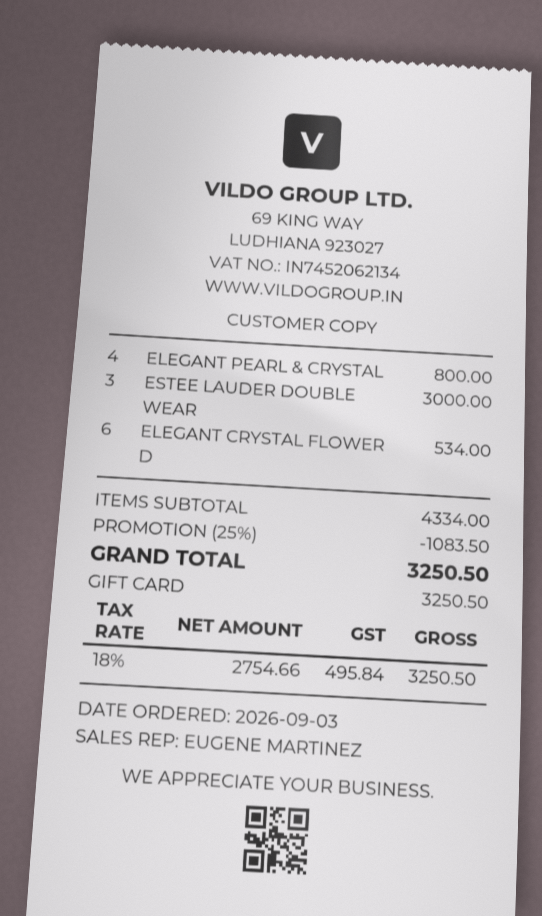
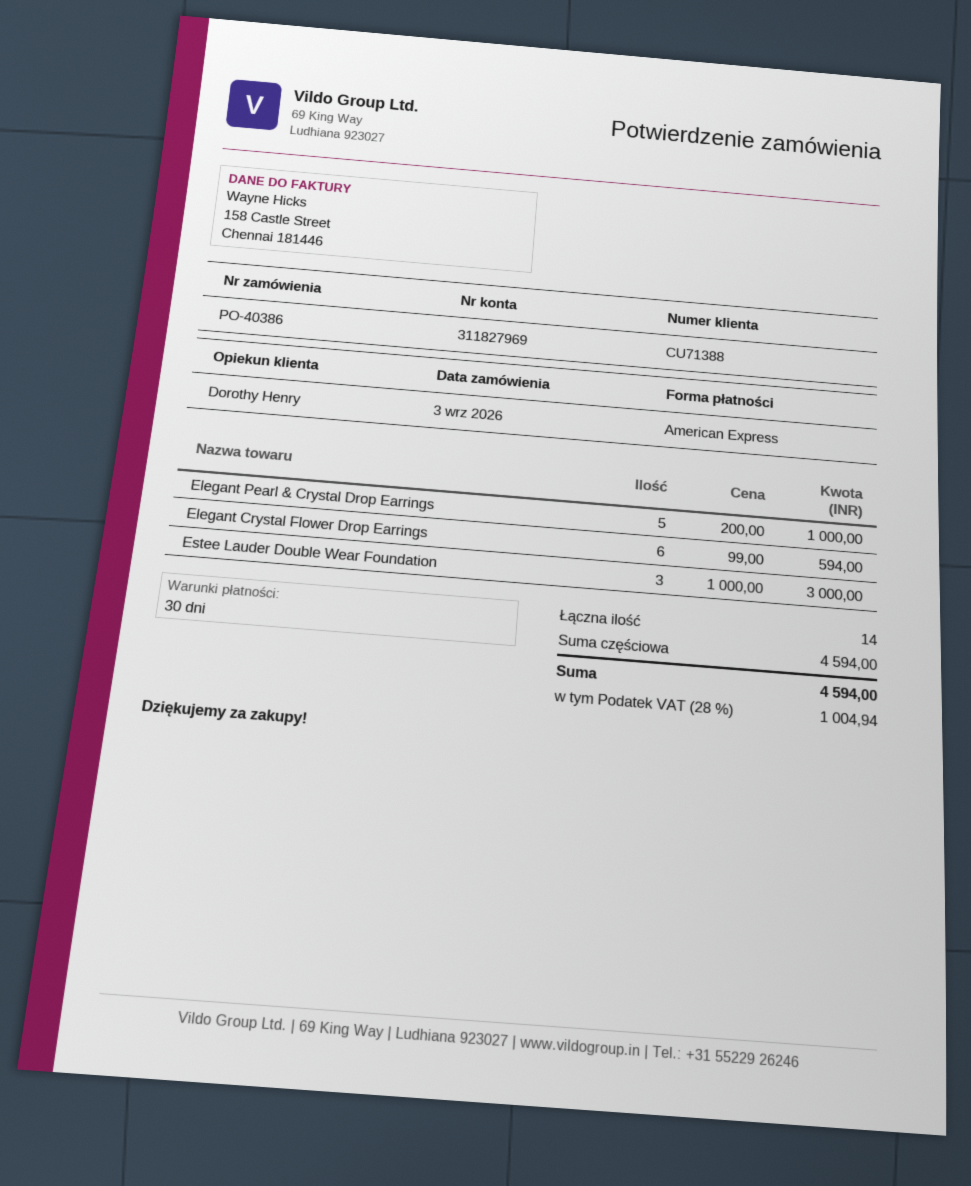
sales rep: EUGENE MARTINEZ -> Dorothy Henry
payment method: gift card -> American Express
ELEGANT PEARL & CRYSTAL: 4 for 800.00 -> 5 for 1000.00
ELEGANT CRYSTAL FLOWER D: 6 for 534.00 -> 6 for 594.00
subtotal: 4334.00 -> 4594.00
discount: 25% = 1083.50 -> none
tax: 18% = 495.84 -> 28% = 1004.94
total: 3250.50 -> 4594.00

